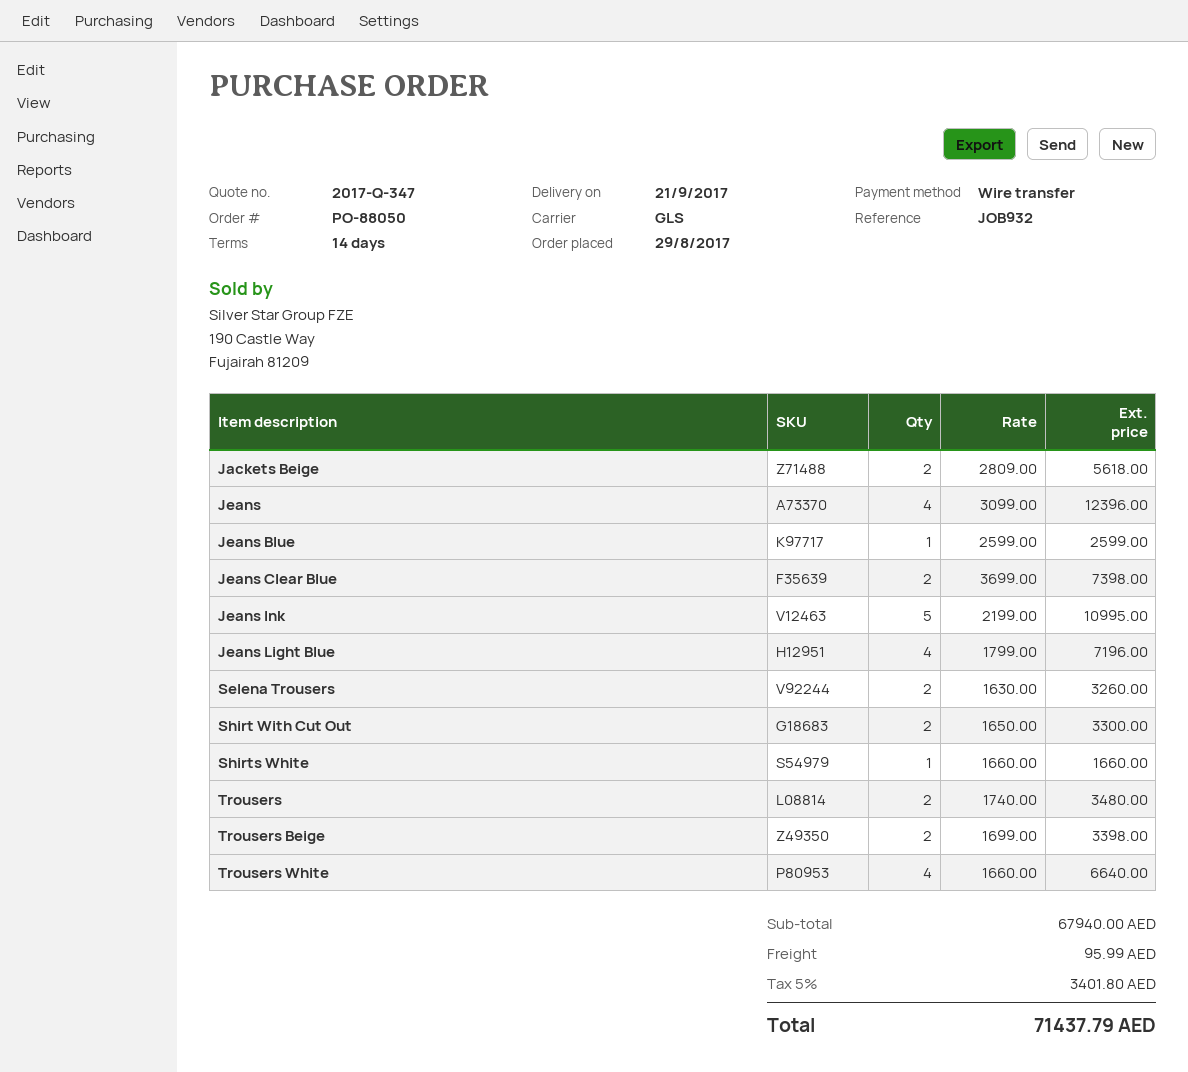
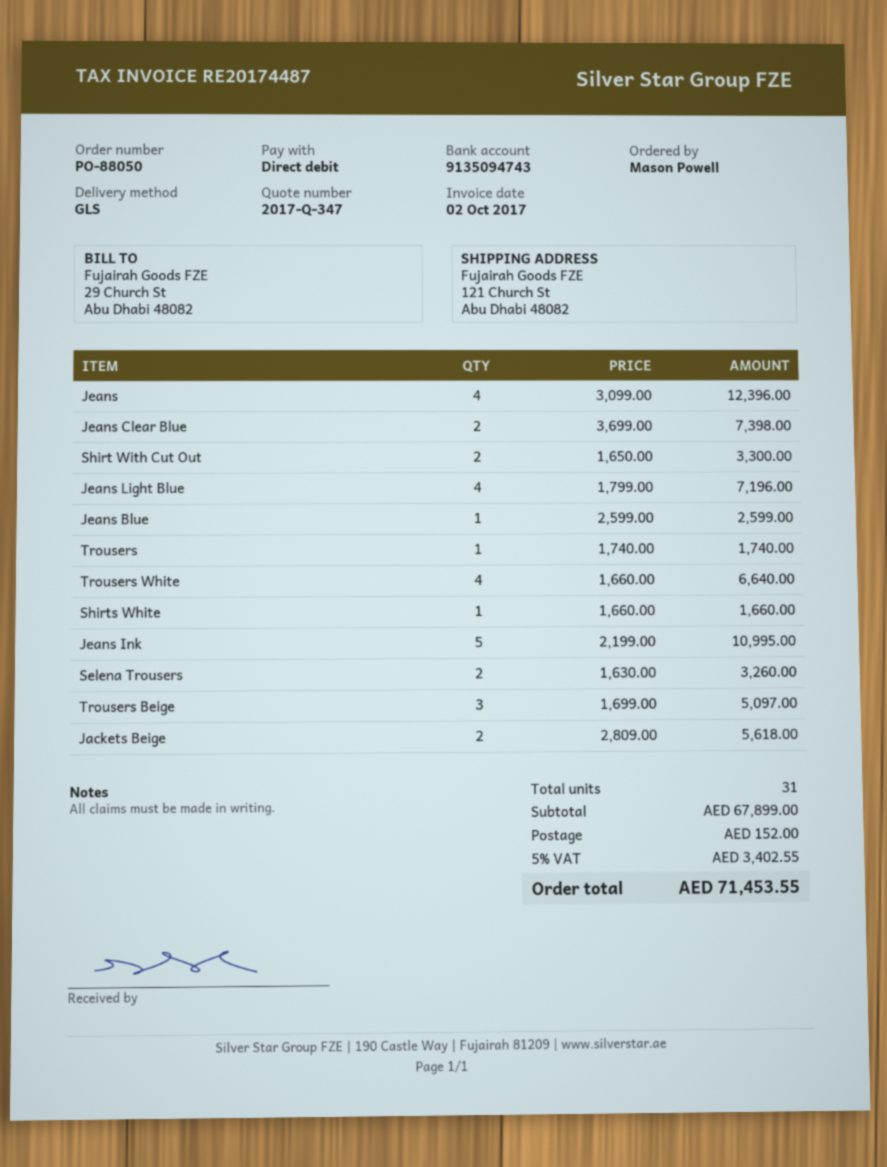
payment method: bank transfer -> direct debit
Trousers: 2 x 1740.00 = 3480.00 -> 1 x 1740.00 = 1740.00
Trousers Beige: 2 x 1699.00 = 3398.00 -> 3 x 1699.00 = 5097.00
subtotal: 67940.00 -> 67899.00
shipping: 95.99 -> 152.00
tax: 5% = 3401.80 -> 5% = 3402.55
total: 71437.79 -> 71453.55

